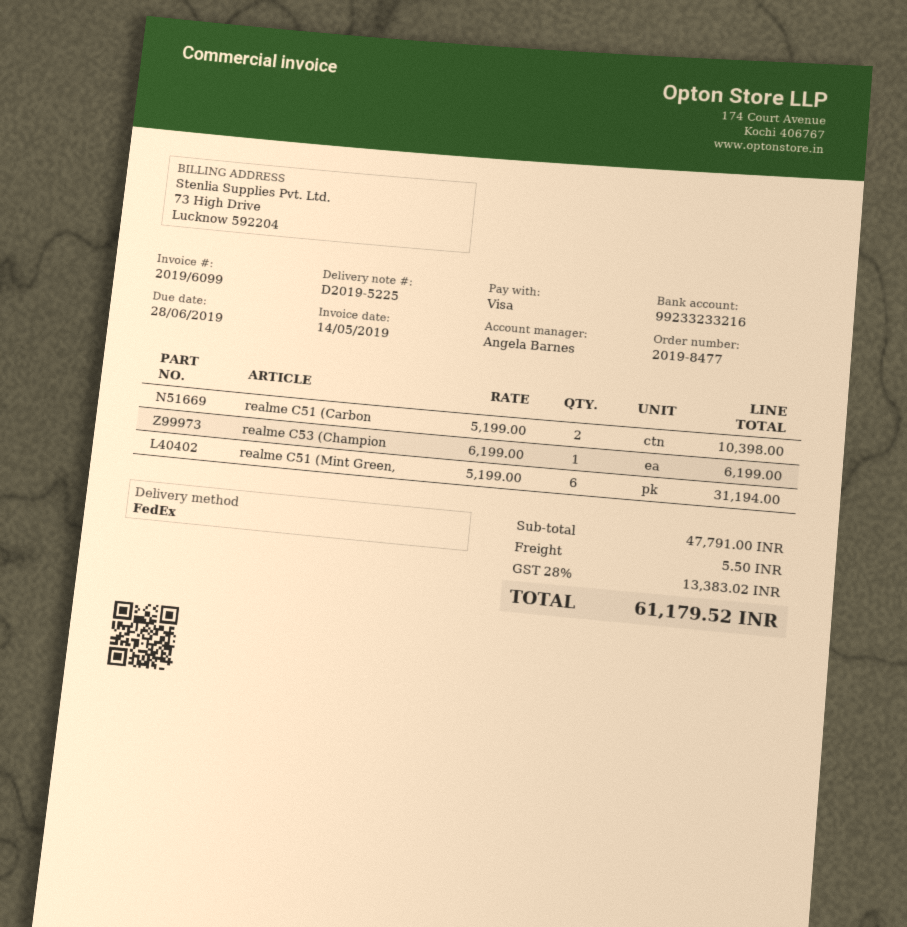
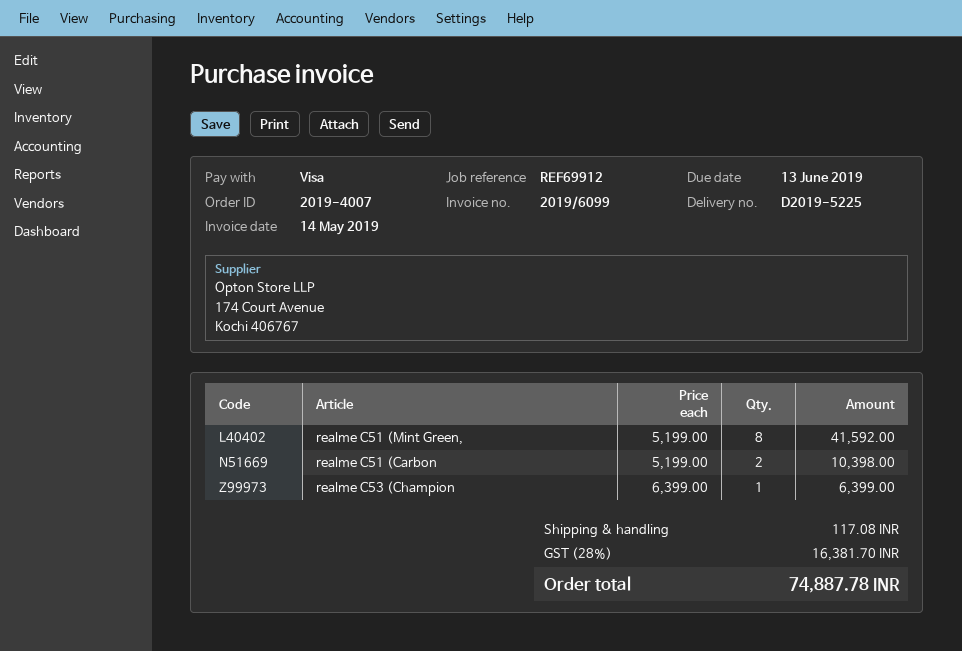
order number: 2019-8477 -> 2019-4007
due date: 2019-06-28 -> 2019-06-13
realme C53 (Champion: 1 x 6199.00 = 6199.00 -> 1 x 6399.00 = 6399.00
realme C51 (Mint Green,: 6 x 5199.00 = 31194.00 -> 8 x 5199.00 = 41592.00
shipping: 5.50 -> 117.08
tax: 28% = 13383.02 -> 28% = 16381.70
total: 61179.52 -> 74887.78

